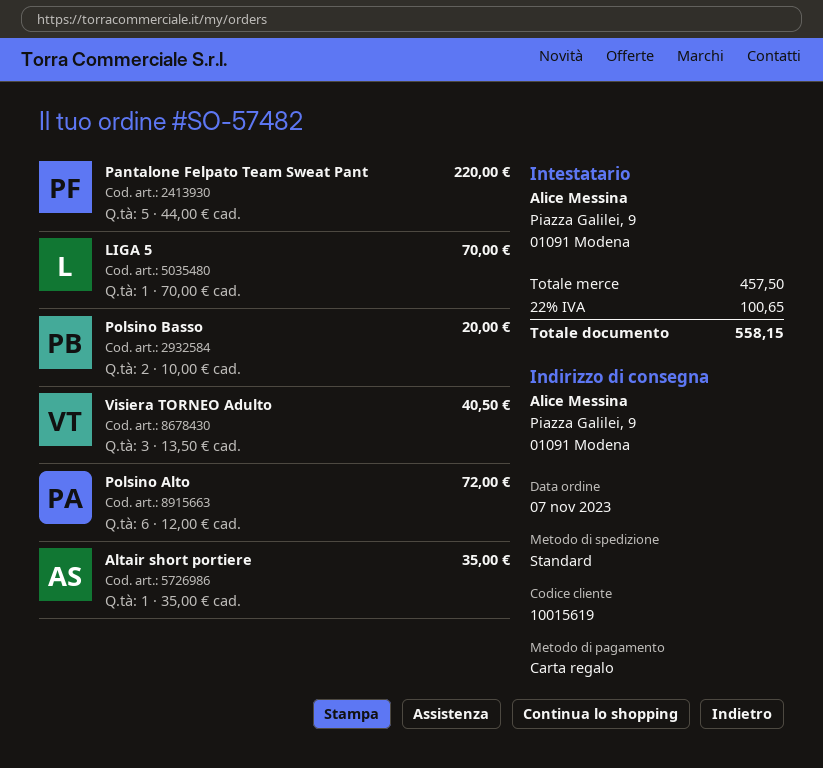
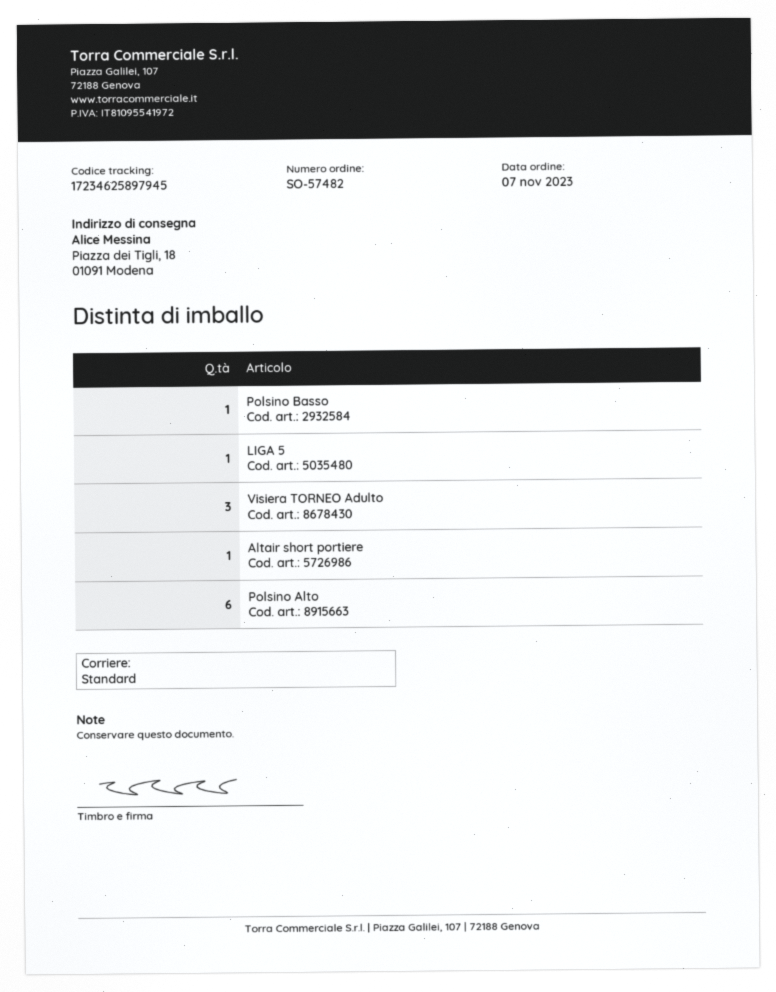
ship to: Piazza Galilei, 9, 01091 Modena -> Piazza dei Tigli, 18, 01091 Modena
Pantalone Felpato Team Sweat Pant: 5 -> none
Polsino Basso: 2 -> 1

